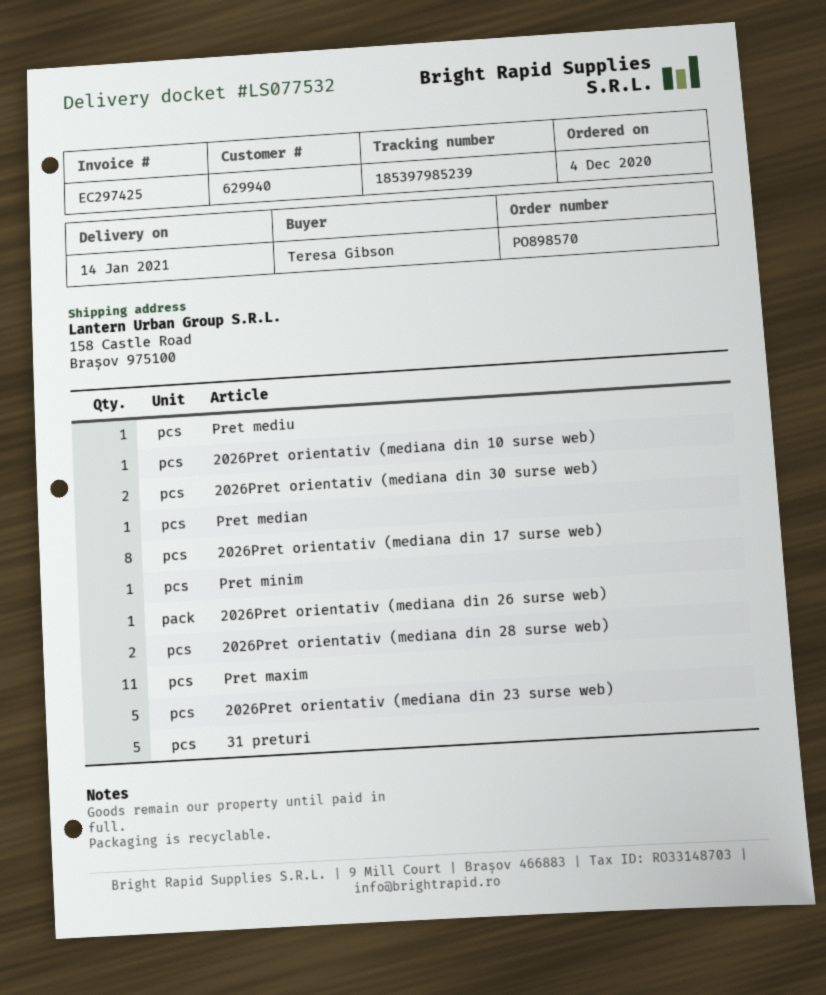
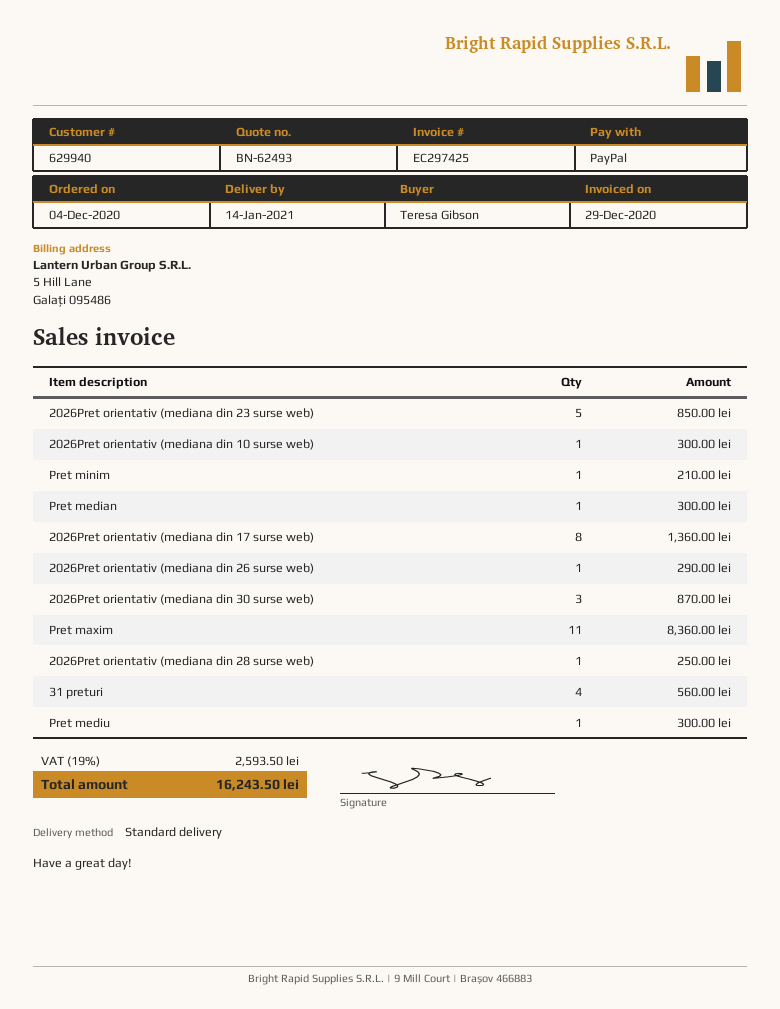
2026Pret orientativ (mediana din 30 surse web): 2 -> 3
2026Pret orientativ (mediana din 28 surse web): 2 -> 1
31 preturi: 5 -> 4

